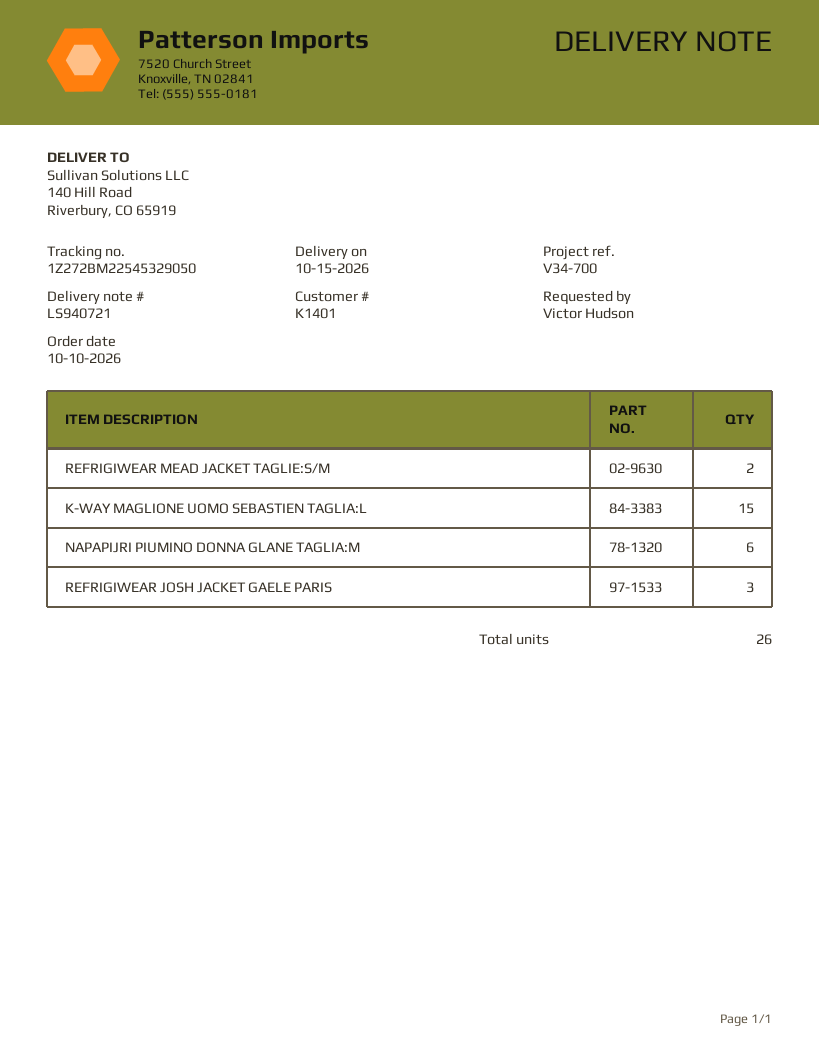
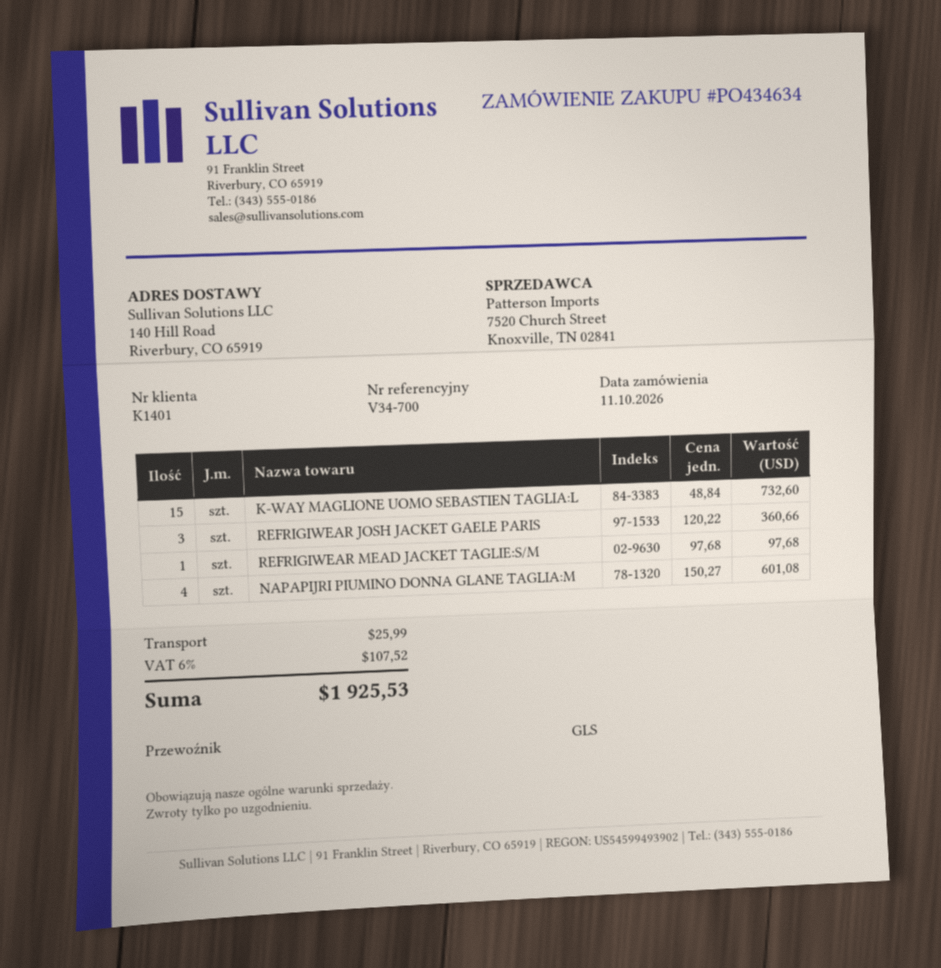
order date: 2026-10-10 -> 2026-10-11
REFRIGIWEAR MEAD JACKET TAGLIE:S/M: 2 -> 1
NAPAPIJRI PIUMINO DONNA GLANE TAGLIA:M: 6 -> 4

